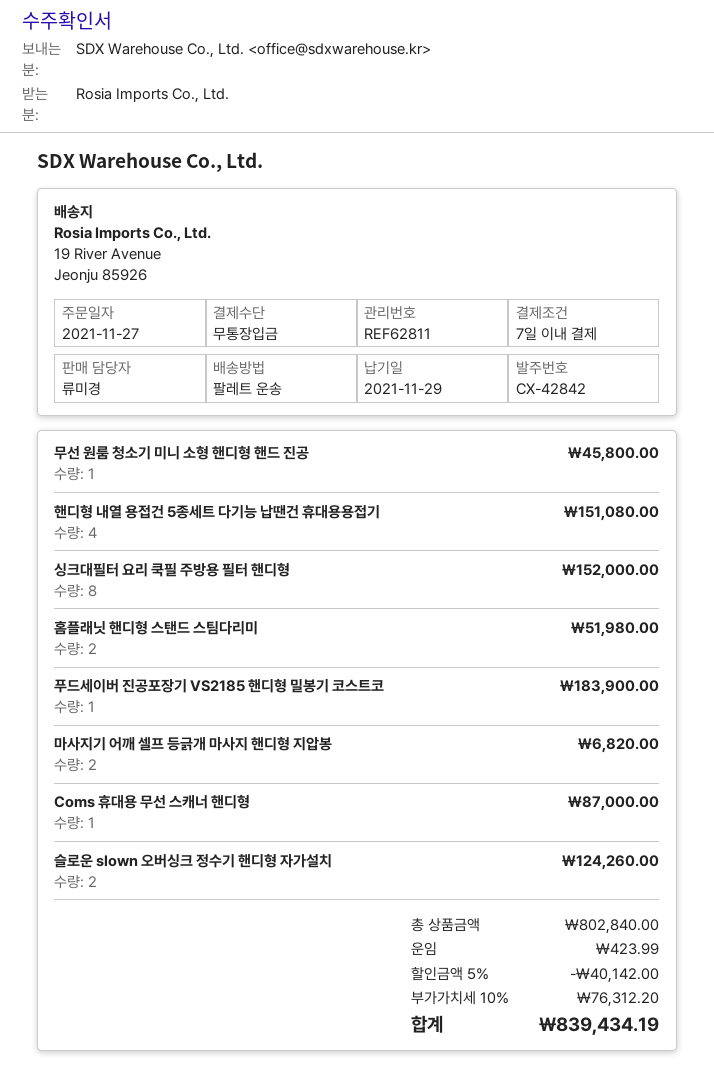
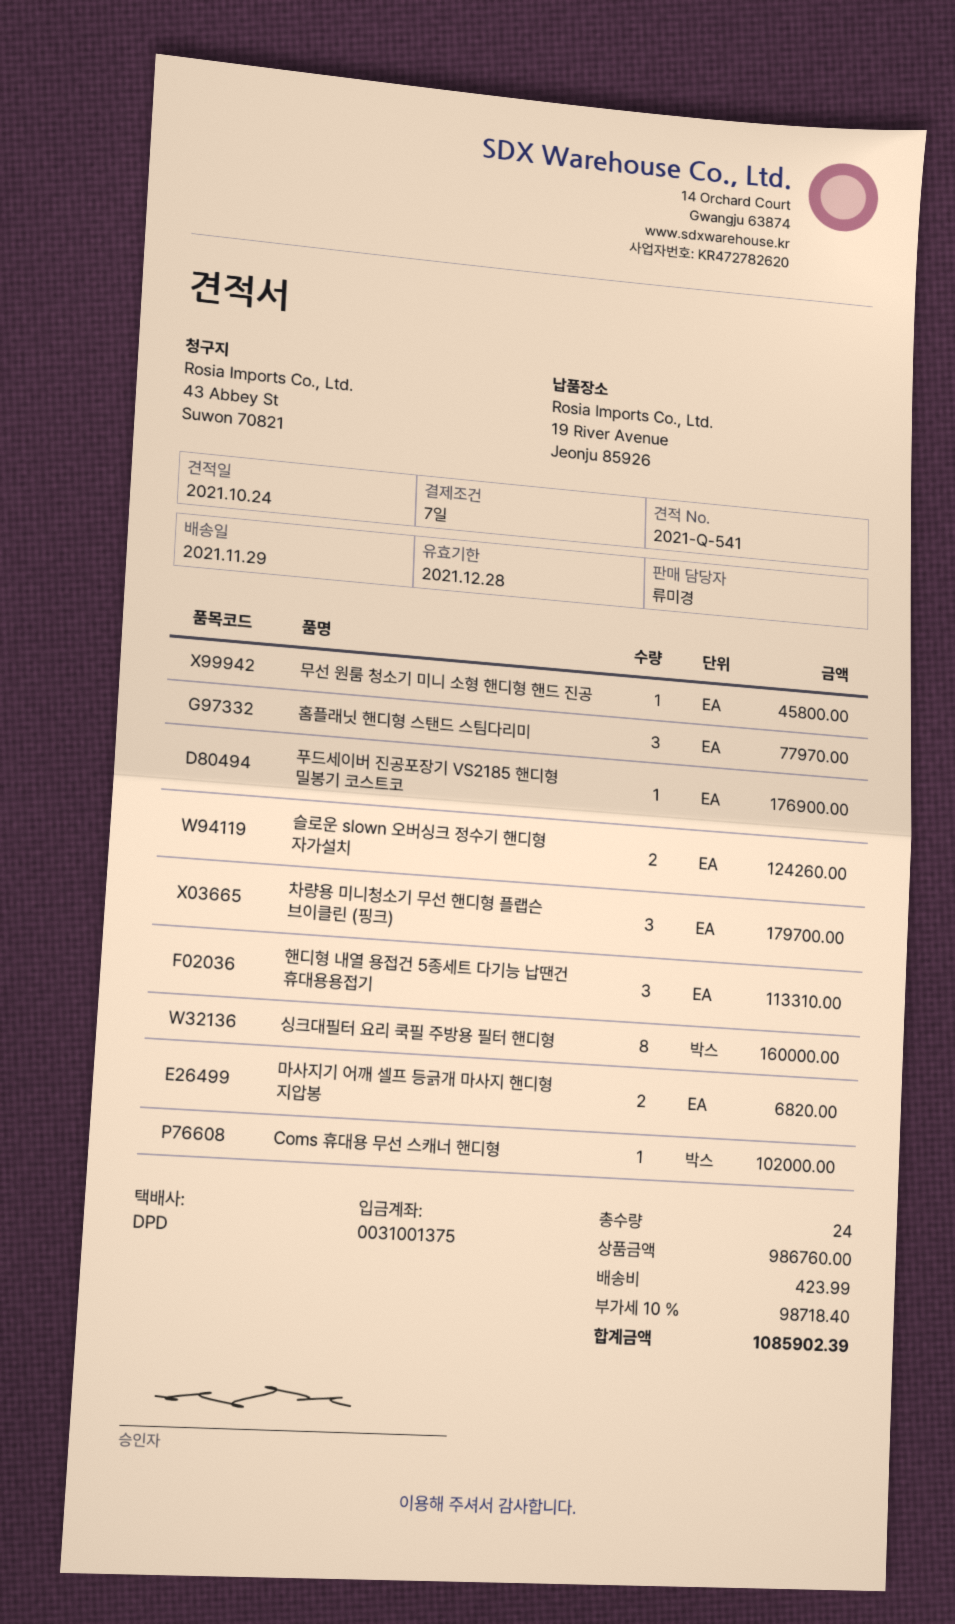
shipping method: pallet freight -> DPD
핸디형 내열 용접건 5종세트 다기능 납땐건 휴대용용접기: 4 for 151080.00 -> 3 for 113310.00
싱크대필터 요리 쿡필 주방용 필터 핸디형: 8 for 152000.00 -> 8 for 160000.00
홈플래닛 핸디형 스탠드 스팀다리미: 2 for 51980.00 -> 3 for 77970.00
푸드세이버 진공포장기 VS2185 핸디형 밀봉기 코스트코: 1 for 183900.00 -> 1 for 176900.00
Coms 휴대용 무선 스캐너 핸디형: 1 for 87000.00 -> 1 for 102000.00
차량용 미니청소기 무선 핸디형 플랩슨 브이클린 (핑크): none -> 3 for 179700.00
subtotal: 802840.00 -> 986760.00
discount: 5% = 40142.00 -> none
tax: 10% = 76312.20 -> 10% = 98718.40
total: 839434.19 -> 1085902.39

